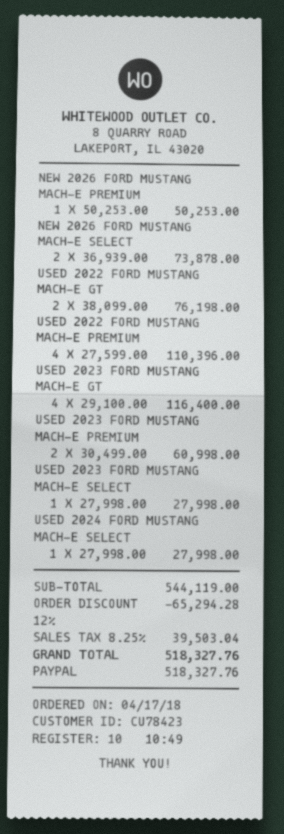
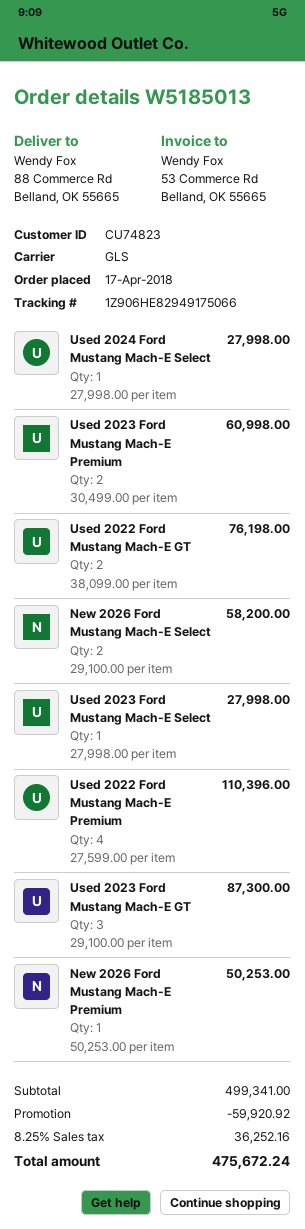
customer number: CU78423 -> CU74823
NEW 2026 FORD MUSTANG MACH-E SELECT: 2 x 36939.00 = 73878.00 -> 2 x 29100.00 = 58200.00
USED 2023 FORD MUSTANG MACH-E GT: 4 x 29100.00 = 116400.00 -> 3 x 29100.00 = 87300.00
subtotal: 544119.00 -> 499341.00
discount: 65294.28 -> 59920.92
tax: 8.25% = 39503.04 -> 8.25% = 36252.16
total: 518327.76 -> 475672.24

